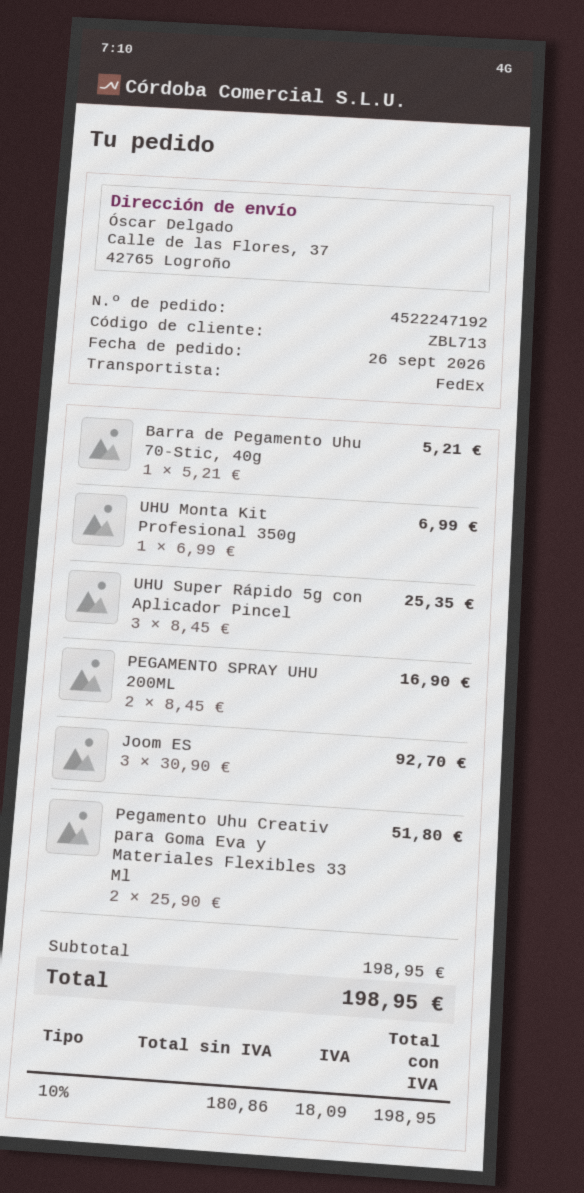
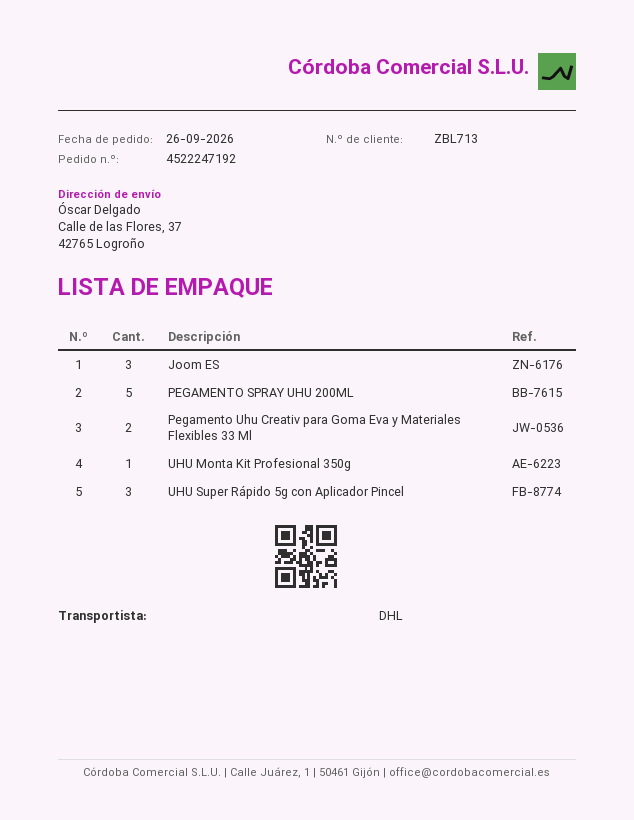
shipping method: FedEx -> DHL
Barra de Pegamento Uhu 70-Stic, 40g: 1 -> none
PEGAMENTO SPRAY UHU 200ML: 2 -> 5

